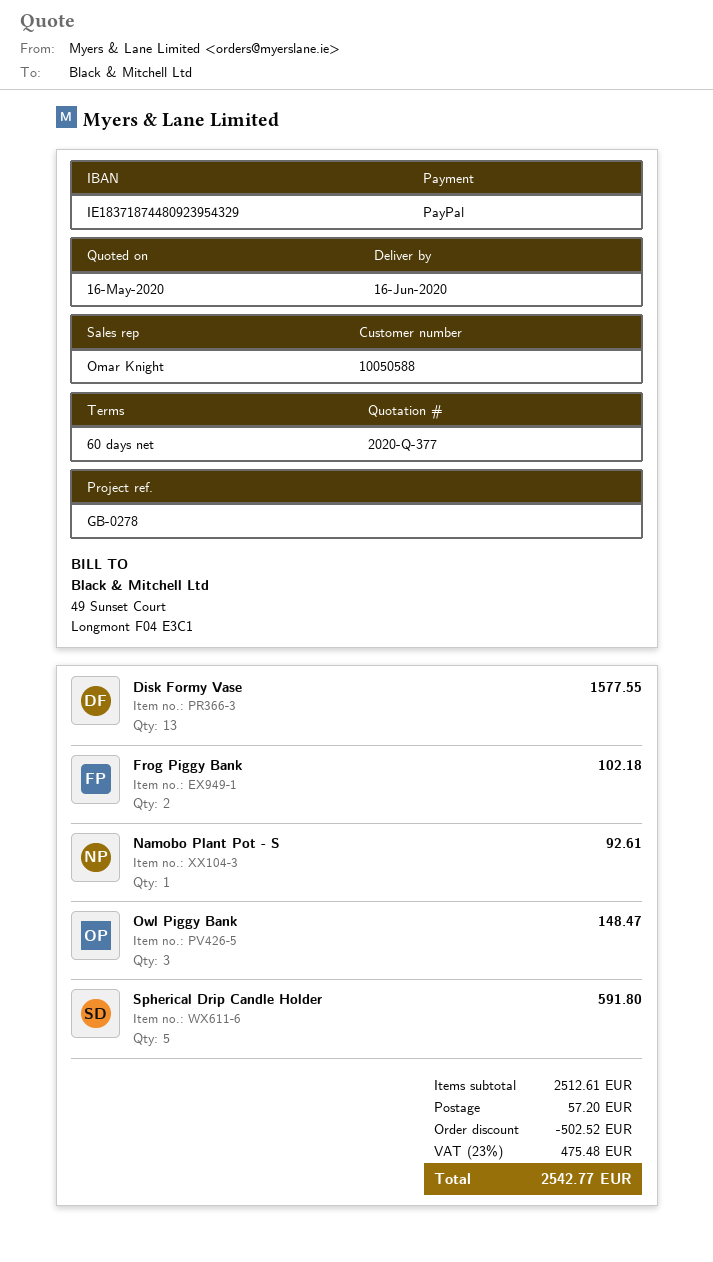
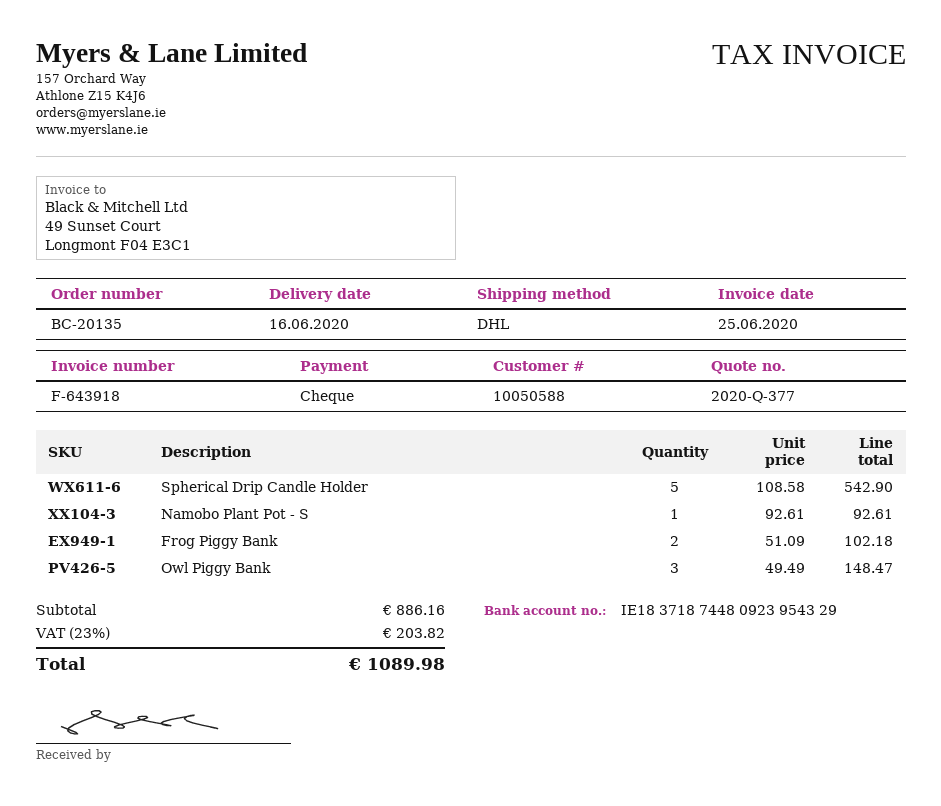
payment method: PayPal -> cheque
Disk Formy Vase: 13 for 1577.55 -> none
Spherical Drip Candle Holder: 5 for 591.80 -> 5 for 542.90
subtotal: 2512.61 -> 886.16
discount: 502.52 -> none
shipping: 57.20 -> none
tax: 23% = 475.48 -> 23% = 203.82
total: 2542.77 -> 1089.98

